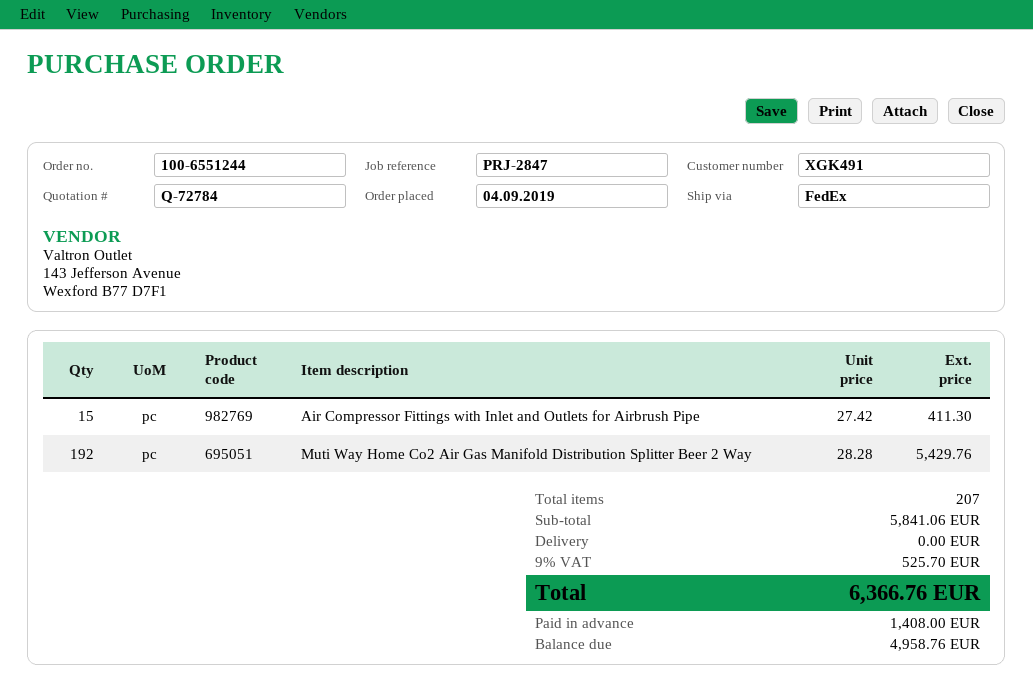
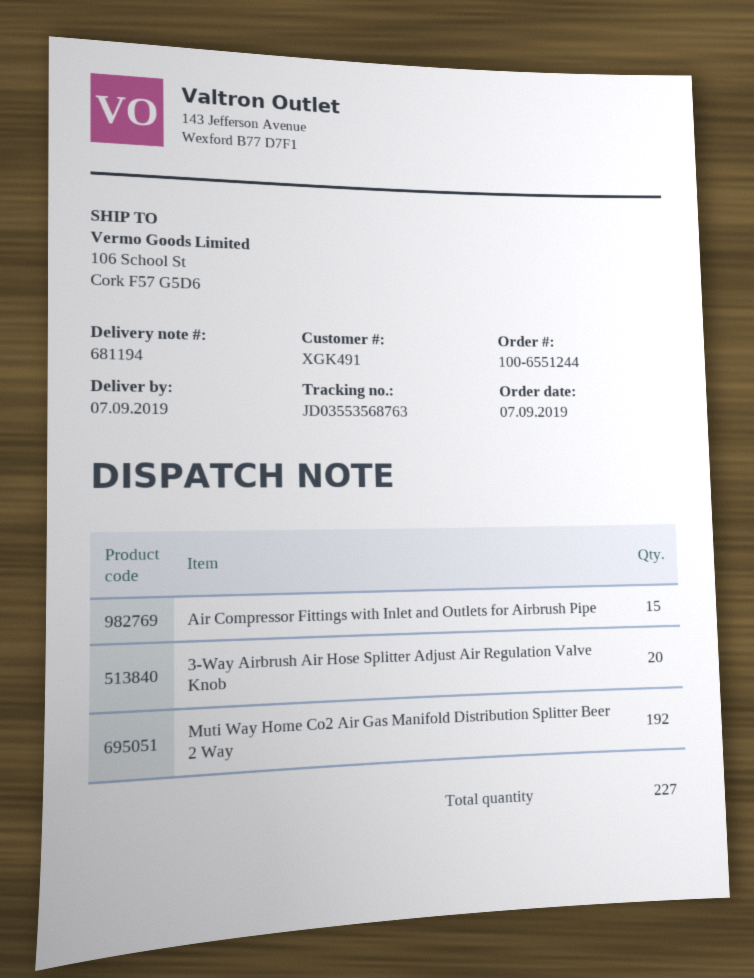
order date: 2019-09-04 -> 2019-09-07
3-Way Airbrush Air Hose Splitter Adjust Air Regulation Valve Knob: none -> 20
total quantity: 207 -> 227

